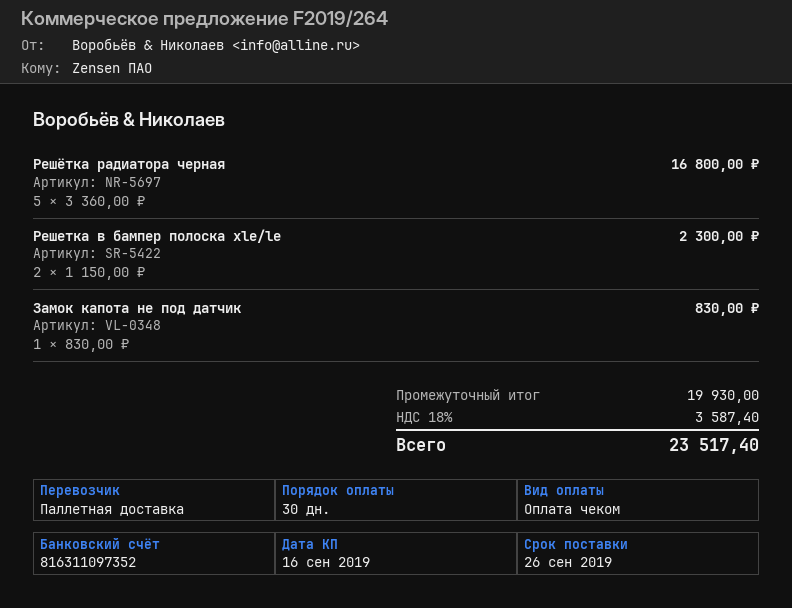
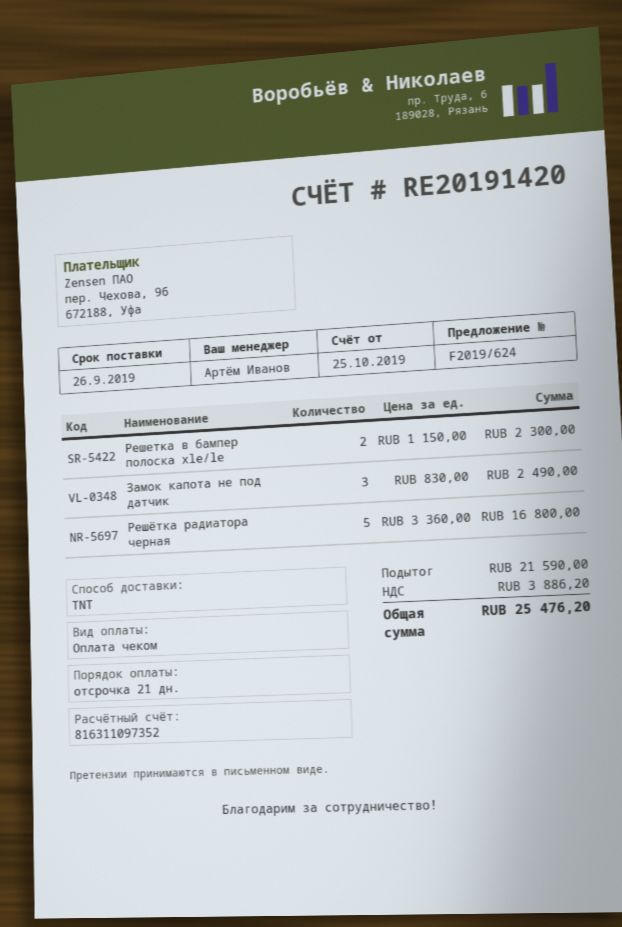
quote number: F2019/264 -> F2019/624
payment terms: 30 days -> 21 days
shipping method: pallet freight -> TNT
Замок капота не под датчик: 1 x 830.00 = 830.00 -> 3 x 830.00 = 2490.00
subtotal: 19930.00 -> 21590.00
tax: 3587.40 -> 3886.20
total: 23517.40 -> 25476.20

